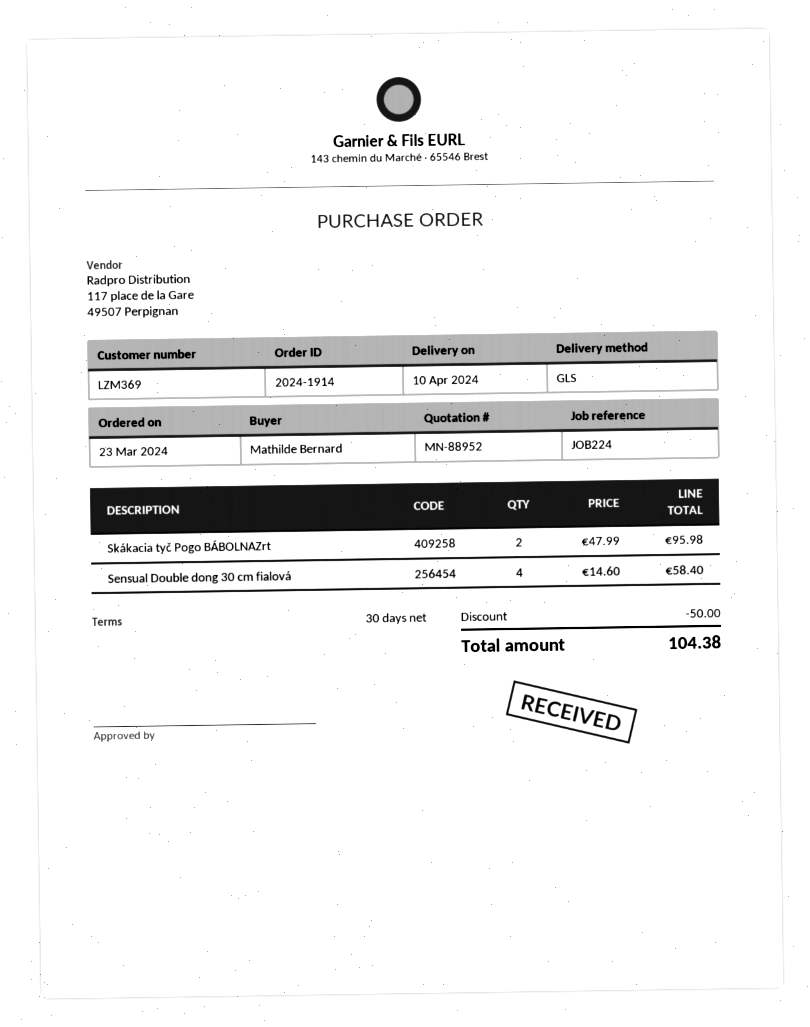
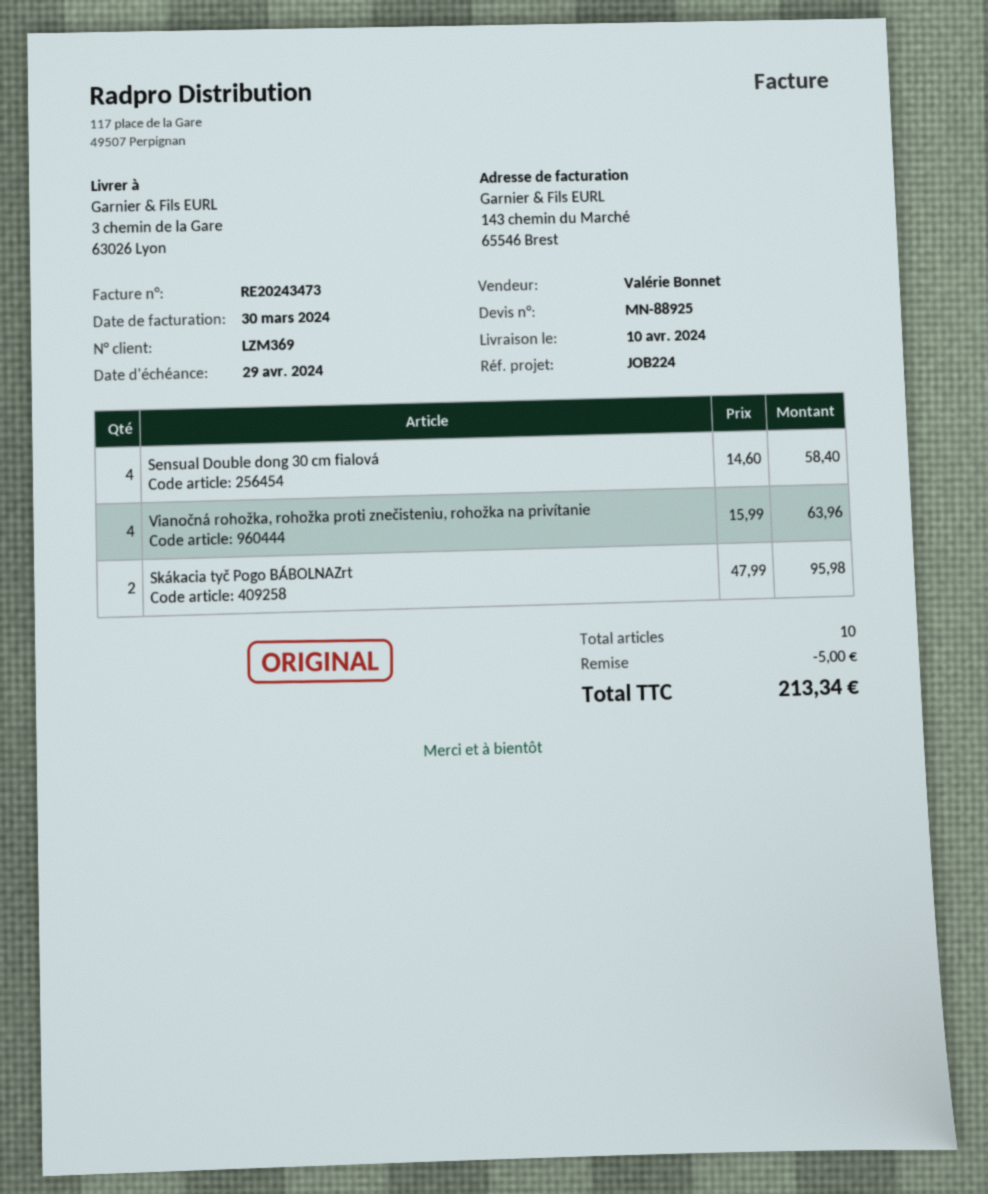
quote number: MN-88952 -> MN-88925
Vianočná rohožka, rohožka proti znečisteniu, rohožka na privítanie: none -> 4 x 15.99 = 63.96
discount: 50.00 -> 5.00
total: 104.38 -> 213.34

